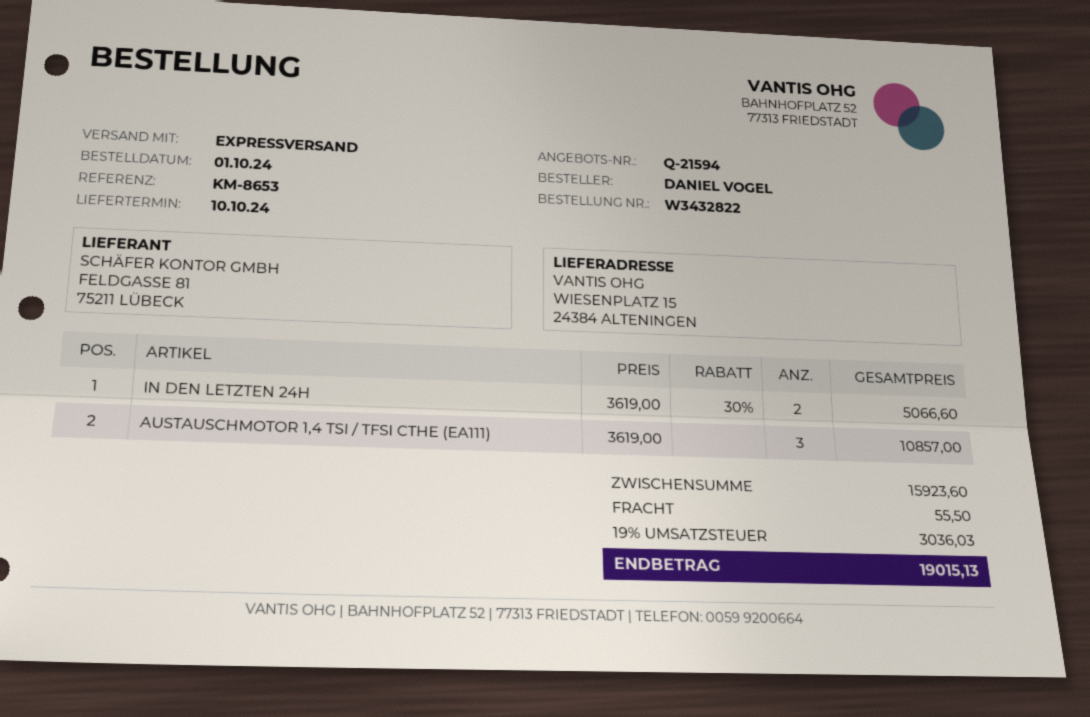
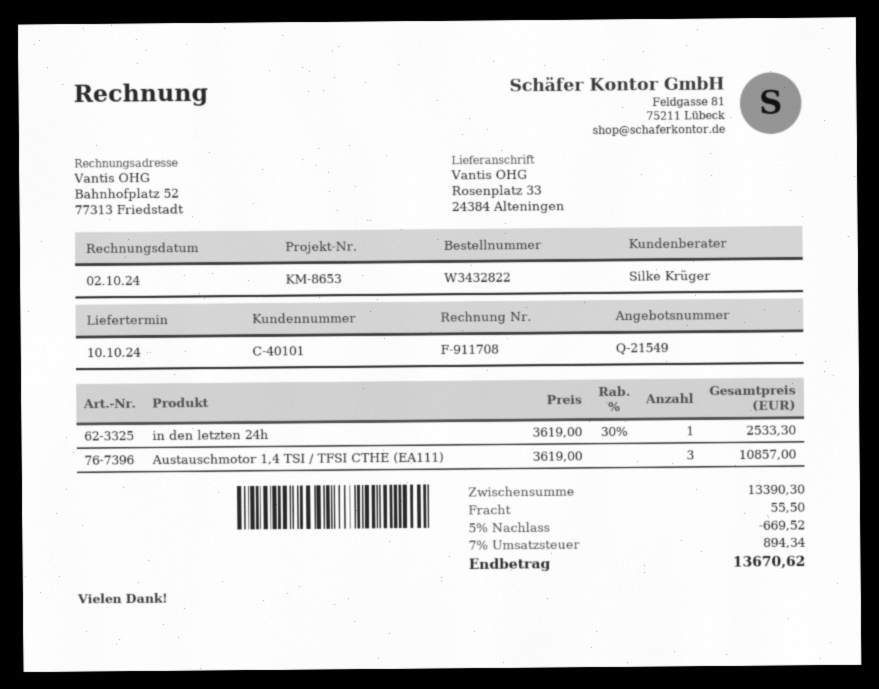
quote number: Q-21594 -> Q-21549
ship to: WIESENPLATZ 15, 24384 ALTENINGEN -> Rosenplatz 33, 24384 Alteningen
IN DEN LETZTEN 24H: 2 x 3619.00 - 30% = 5066.60 -> 1 x 3619.00 - 30% = 2533.30
subtotal: 15923.60 -> 13390.30
discount: none -> 5% = 669.52
tax: 19% = 3036.03 -> 7% = 894.34
total: 19015.13 -> 13670.62

